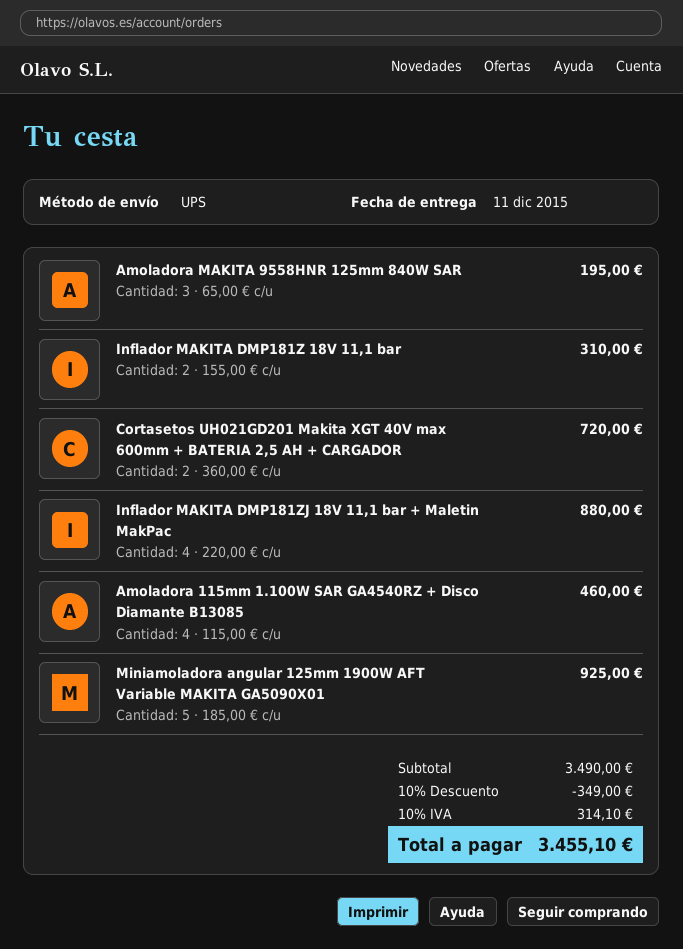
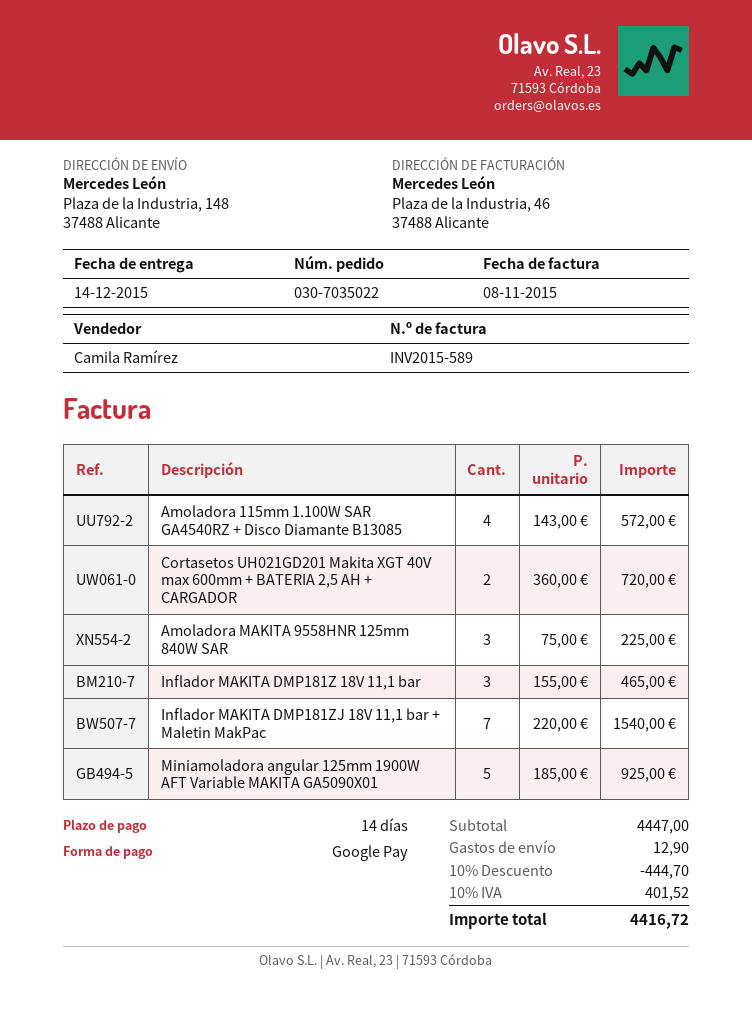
delivery date: 2015-12-11 -> 2015-12-14
Amoladora MAKITA 9558HNR 125mm 840W SAR: 3 x 65.00 = 195.00 -> 3 x 75.00 = 225.00
Inflador MAKITA DMP181Z 18V 11,1 bar: 2 x 155.00 = 310.00 -> 3 x 155.00 = 465.00
Inflador MAKITA DMP181ZJ 18V 11,1 bar + Maletin MakPac: 4 x 220.00 = 880.00 -> 7 x 220.00 = 1540.00
Amoladora 115mm 1.100W SAR GA4540RZ + Disco Diamante B13085: 4 x 115.00 = 460.00 -> 4 x 143.00 = 572.00
subtotal: 3490.00 -> 4447.00
discount: 10% = 349.00 -> 10% = 444.70
shipping: none -> 12.90
tax: 10% = 314.10 -> 10% = 401.52
total: 3455.10 -> 4416.72

